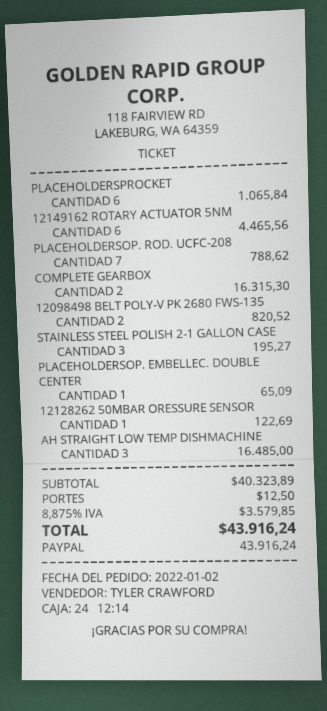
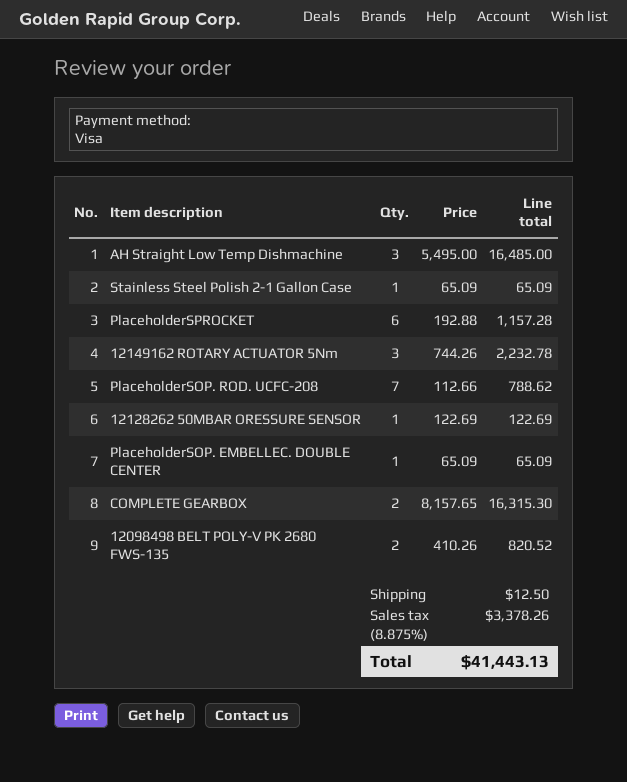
payment method: PayPal -> Visa
PLACEHOLDERSPROCKET: 6 for 1065.84 -> 6 for 1157.28
12149162 ROTARY ACTUATOR 5NM: 6 for 4465.56 -> 3 for 2232.78
STAINLESS STEEL POLISH 2-1 GALLON CASE: 3 for 195.27 -> 1 for 65.09
tax: 8.875% = 3579.85 -> 8.875% = 3378.26
total: 43916.24 -> 41443.13

